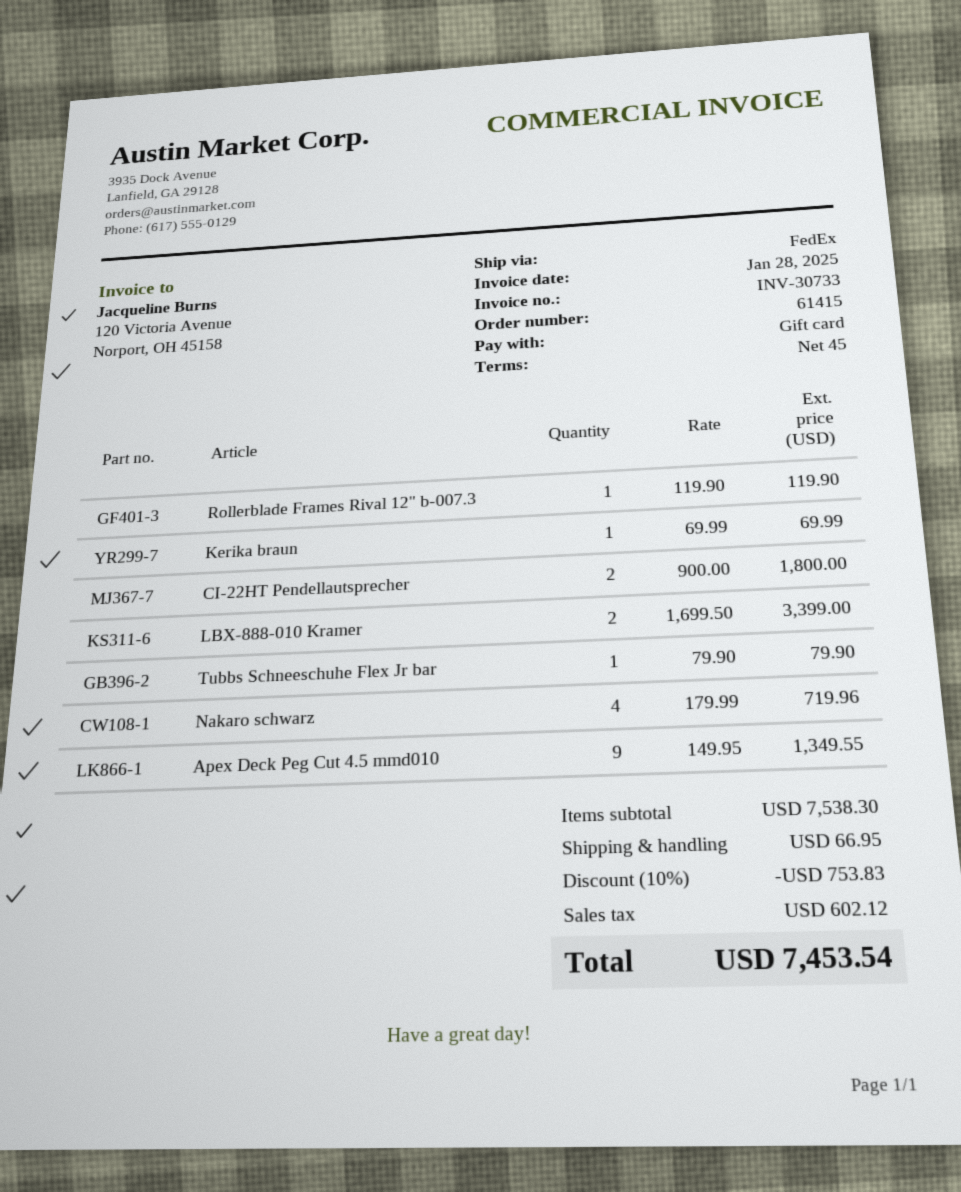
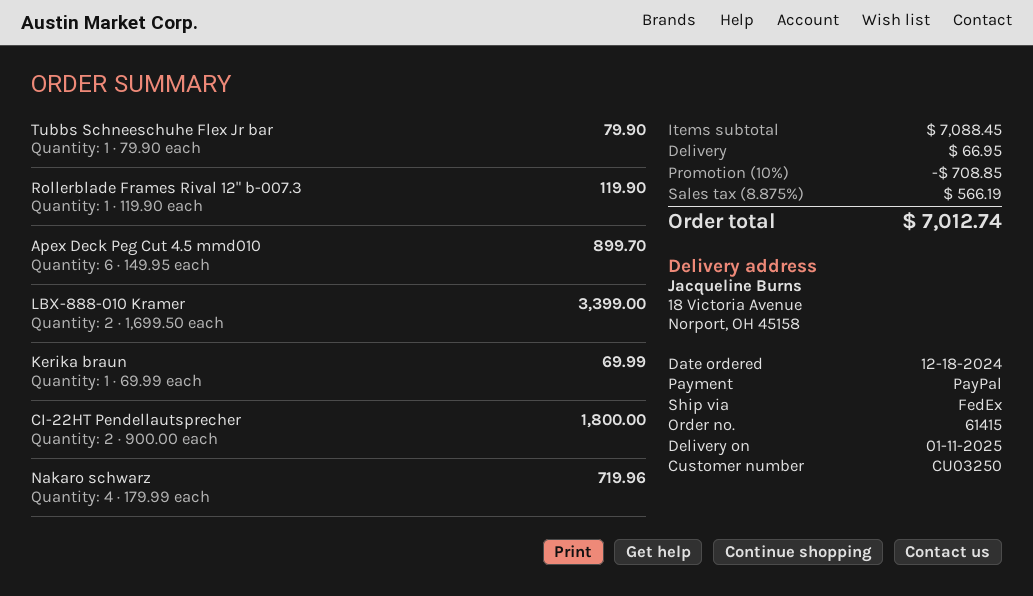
payment method: gift card -> PayPal
Apex Deck Peg Cut 4.5 mmd010: 9 x 149.95 = 1349.55 -> 6 x 149.95 = 899.70
subtotal: 7538.30 -> 7088.45
discount: 10% = 753.83 -> 10% = 708.85
tax: 602.12 -> 566.19
total: 7453.54 -> 7012.74

